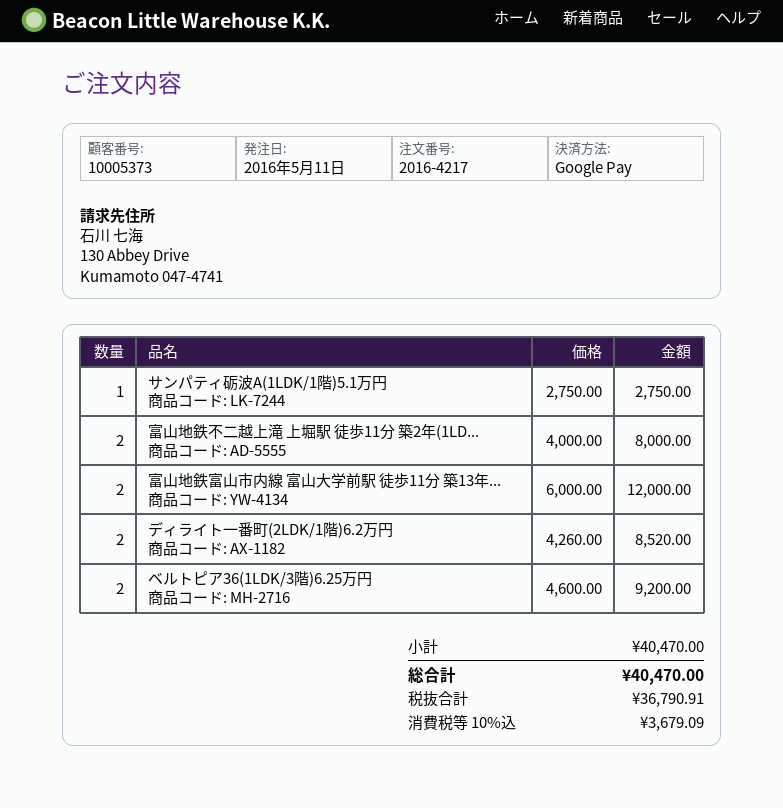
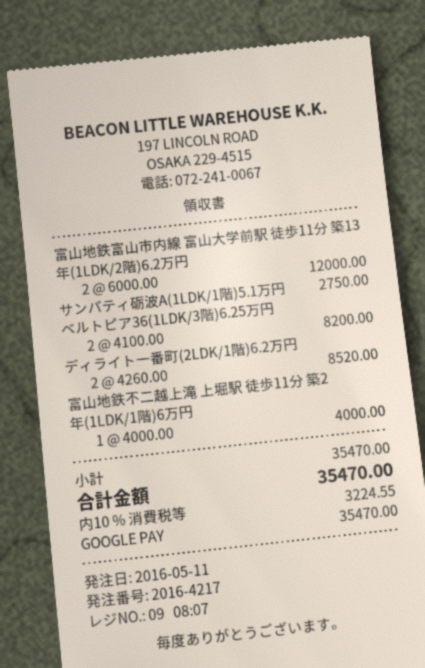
富山地鉄不二越上滝 上堀駅 徒歩11分 築2年(1LD...: 2 x 4000.00 = 8000.00 -> 1 x 4000.00 = 4000.00
ベルトピア36(1LDK/3階)6.25万円: 2 x 4600.00 = 9200.00 -> 2 x 4100.00 = 8200.00
subtotal: 40470.00 -> 35470.00
tax: 10% = 3679.09 -> 10% = 3224.55
total: 40470.00 -> 35470.00

